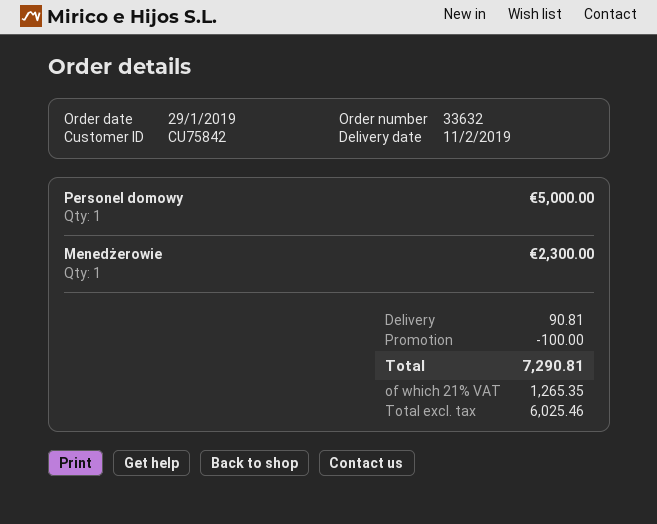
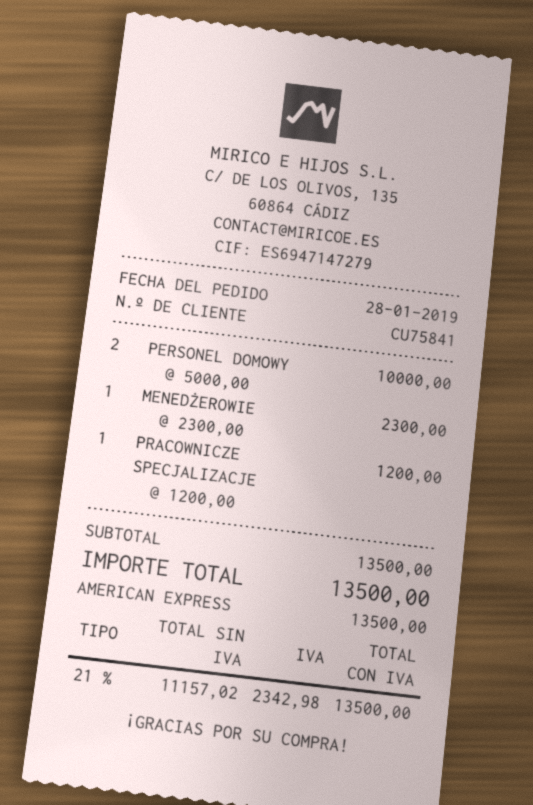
order date: 2019-01-29 -> 2019-01-28
customer number: CU75842 -> CU75841
Personel domowy: 1 for 5000.00 -> 2 for 10000.00
PRACOWNICZE SPECJALIZACJE: none -> 1 for 1200.00
discount: 100.00 -> none
shipping: 90.81 -> none
net: 6025.46 -> 11157.02
tax: 21% = 1265.35 -> 21% = 2342.98
total: 7290.81 -> 13500.00

